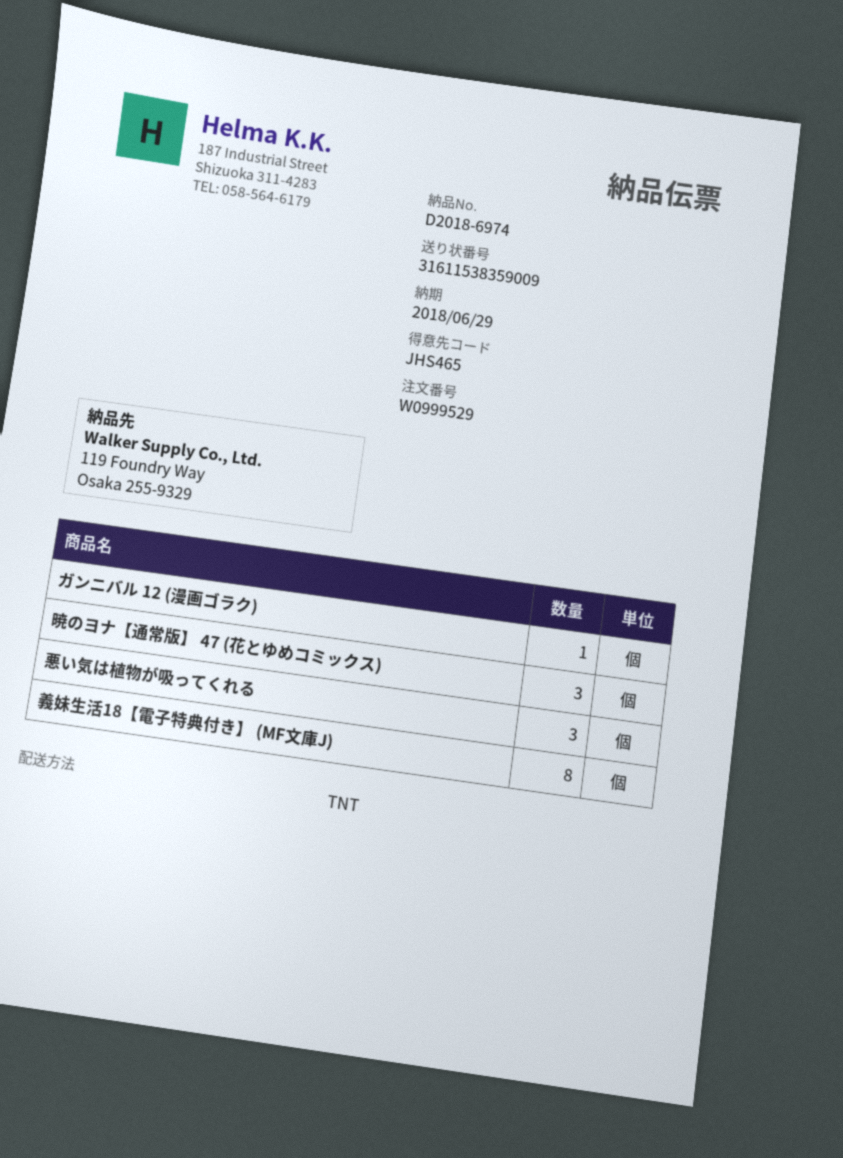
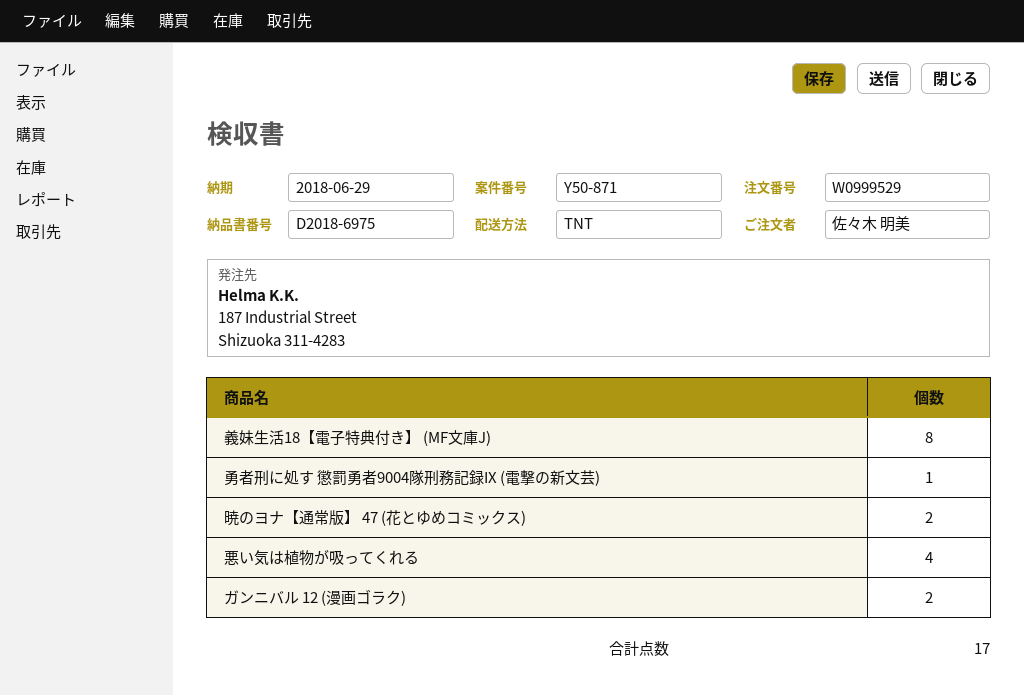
delivery note number: D2018-6974 -> D2018-6975
ガンニバル 12 (漫画ゴラク): 1 -> 2
暁のヨナ【通常版】 47 (花とゆめコミックス): 3 -> 2
悪い気は植物が吸ってくれる: 3 -> 4
勇者刑に処す 懲罰勇者9004隊刑務記録IX (電撃の新文芸): none -> 1

